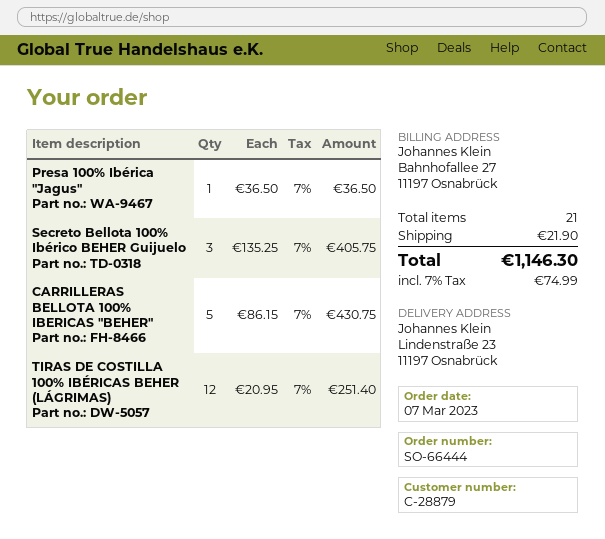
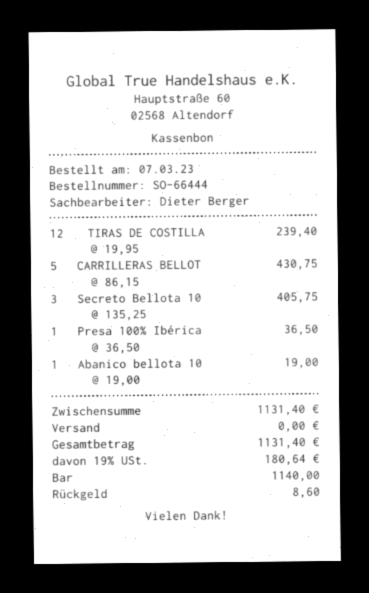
TIRAS DE COSTILLA 100% IBÉRICAS BEHER (LÁGRIMAS): 12 x 20.95 = 251.40 -> 12 x 19.95 = 239.40
Abanico bellota 10: none -> 1 x 19.00 = 19.00
shipping: 21.90 -> 0.00
tax: 7% = 74.99 -> 19% = 180.64
total: 1146.30 -> 1131.40

